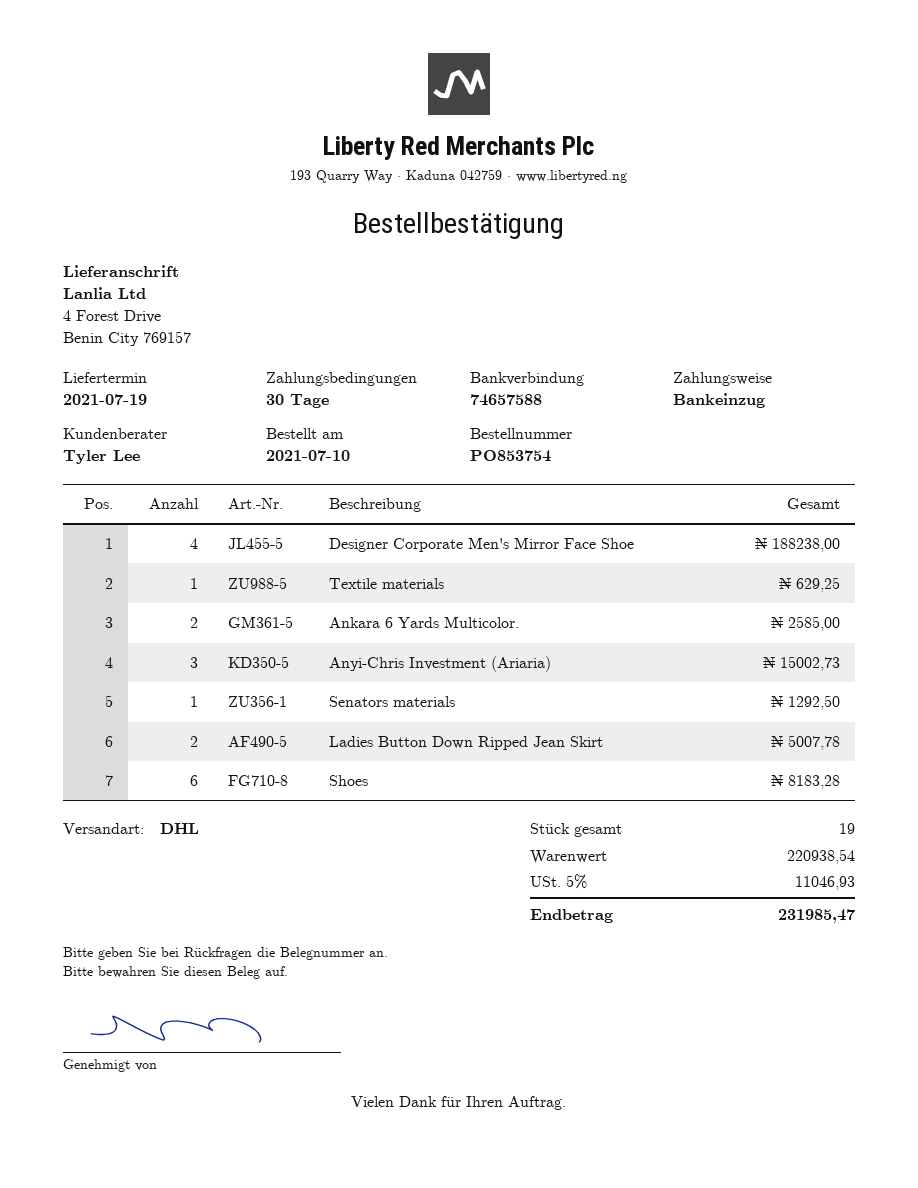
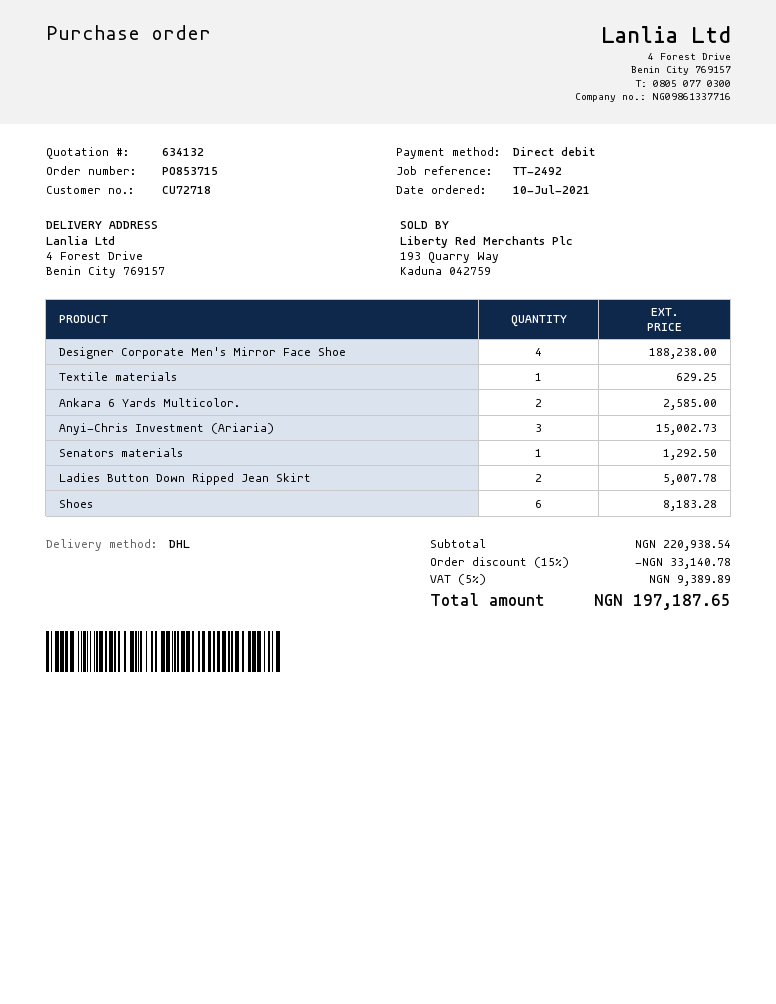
order number: PO853754 -> PO853715
discount: none -> 15% = 33140.78
tax: 5% = 11046.93 -> 5% = 9389.89
total: 231985.47 -> 197187.65

